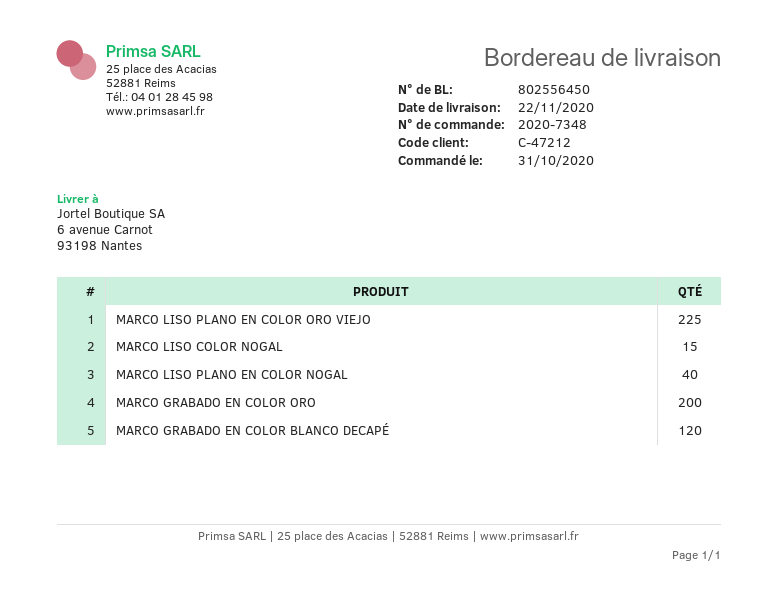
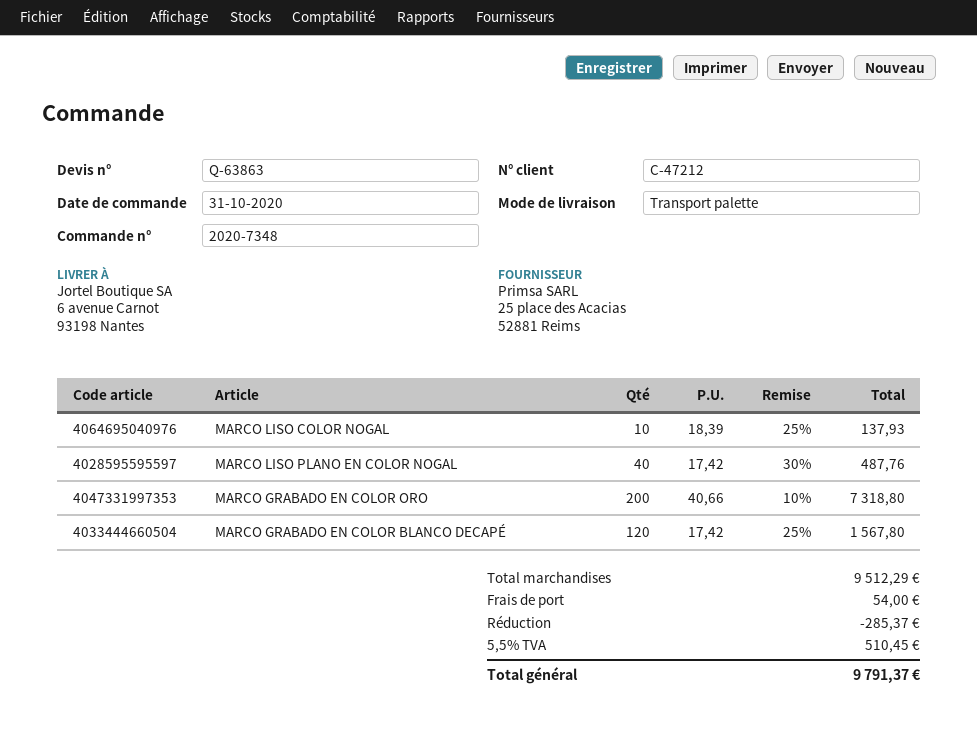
MARCO LISO PLANO EN COLOR ORO VIEJO: 225 -> none
MARCO LISO COLOR NOGAL: 15 -> 10

